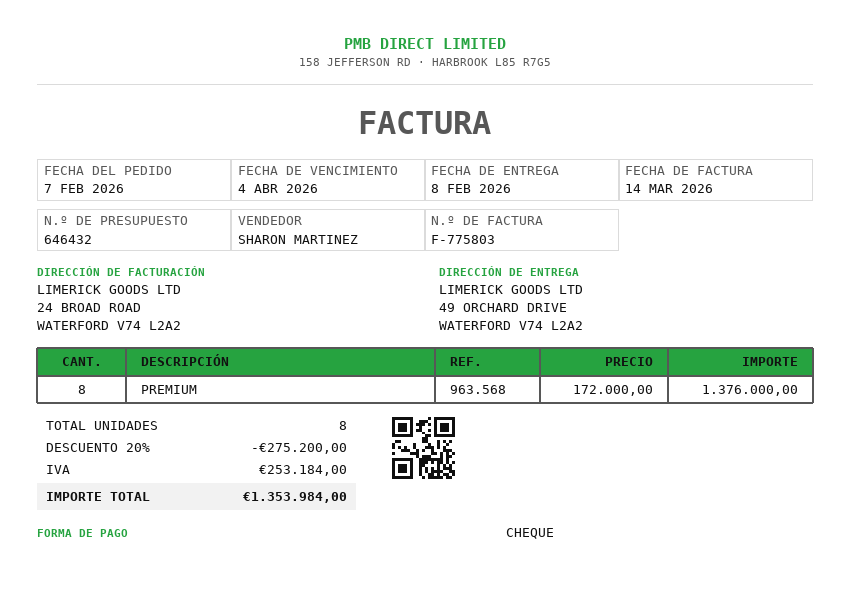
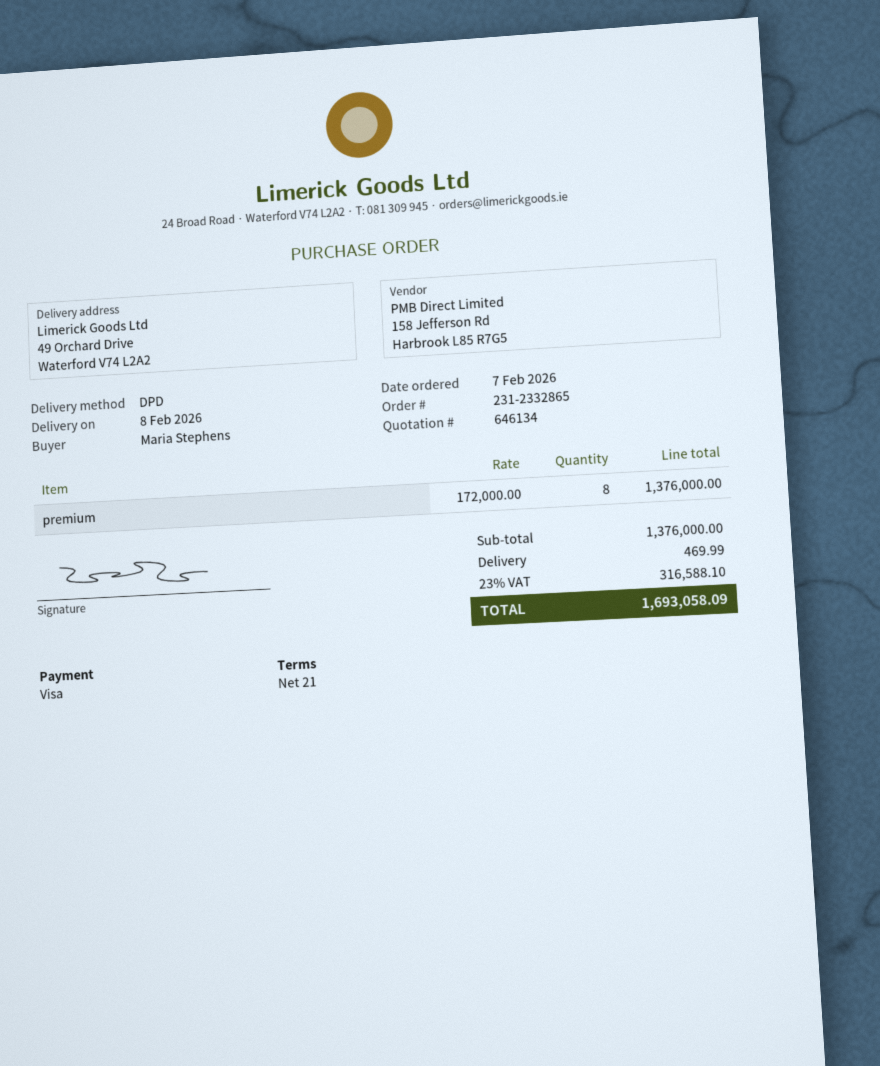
quote number: 646432 -> 646134
payment method: cheque -> Visa
discount: 20% = 275200.00 -> none
shipping: none -> 469.99
tax: 253184.00 -> 316588.10
total: 1353984.00 -> 1693058.09

